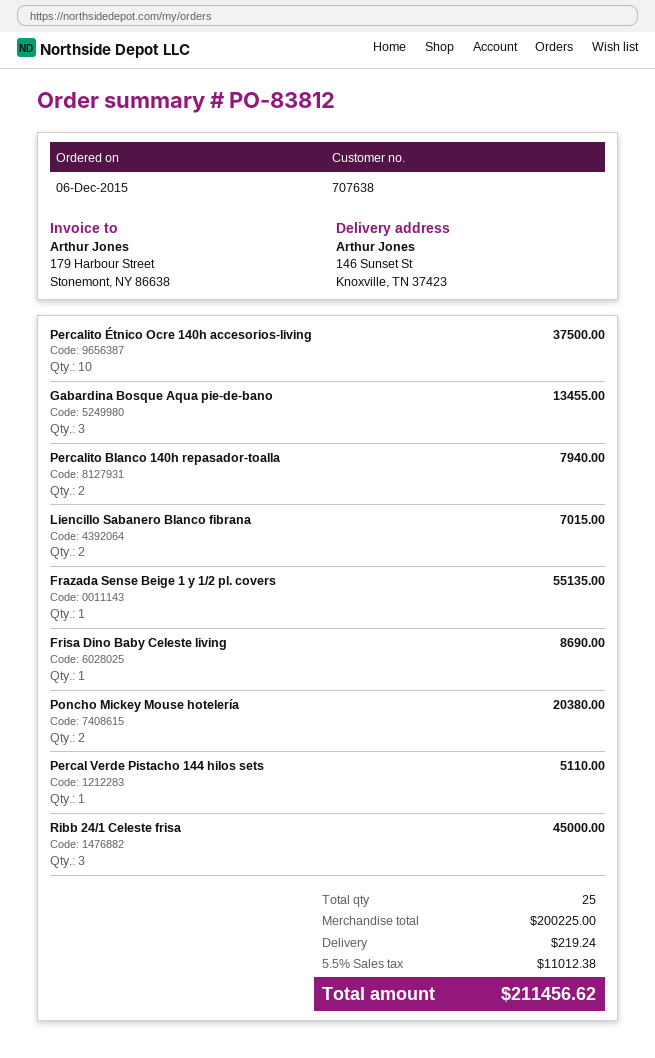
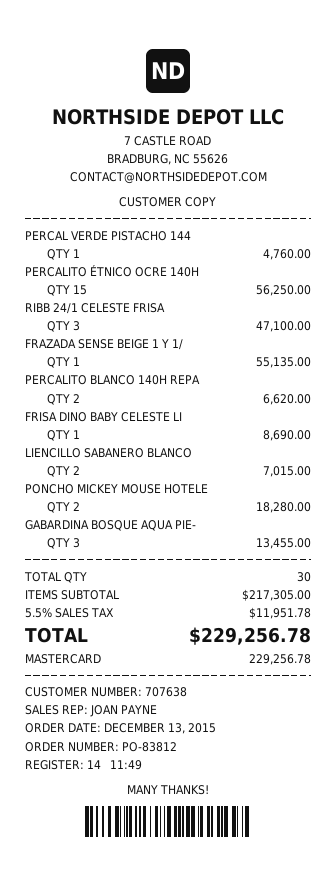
order date: 2015-12-06 -> 2015-12-13
Percalito Étnico Ocre 140h accesorios-living: 10 for 37500.00 -> 15 for 56250.00
Percalito Blanco 140h repasador-toalla: 2 for 7940.00 -> 2 for 6620.00
Poncho Mickey Mouse hotelería: 2 for 20380.00 -> 2 for 18280.00
Percal Verde Pistacho 144 hilos sets: 1 for 5110.00 -> 1 for 4760.00
Ribb 24/1 Celeste frisa: 3 for 45000.00 -> 3 for 47100.00
total quantity: 25 -> 30
subtotal: 200225.00 -> 217305.00
shipping: 219.24 -> none
tax: 5.5% = 11012.38 -> 5.5% = 11951.78
total: 211456.62 -> 229256.78

